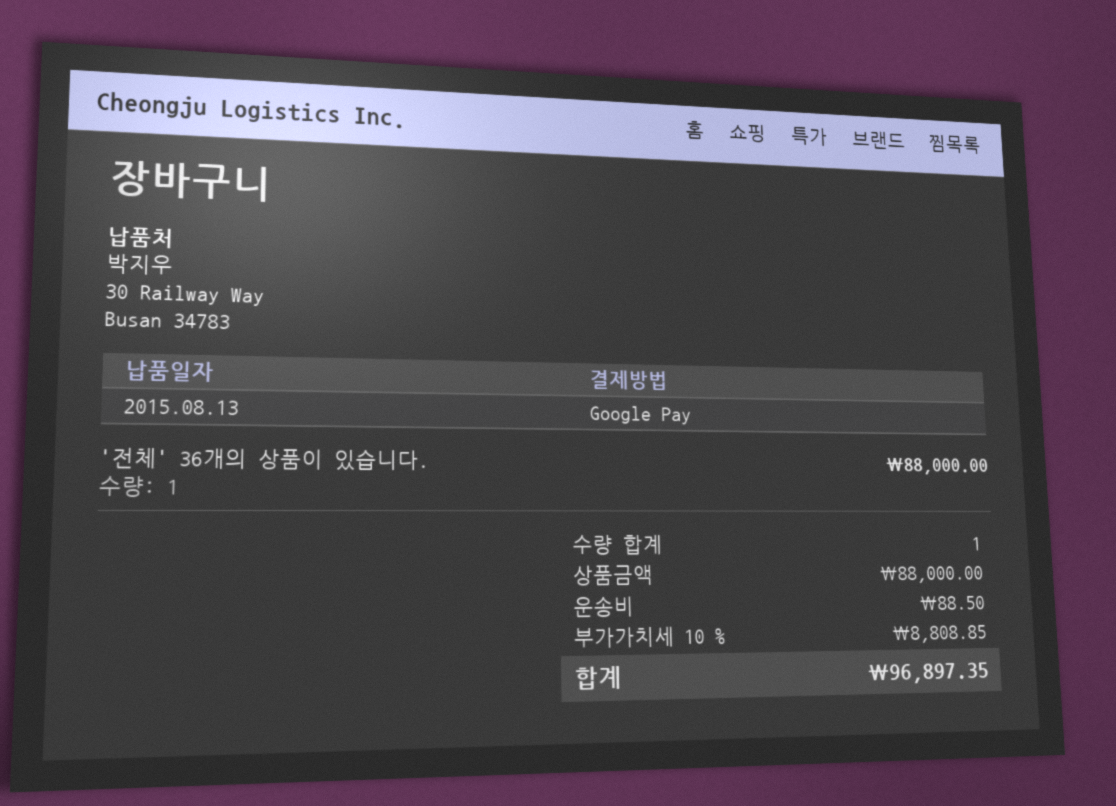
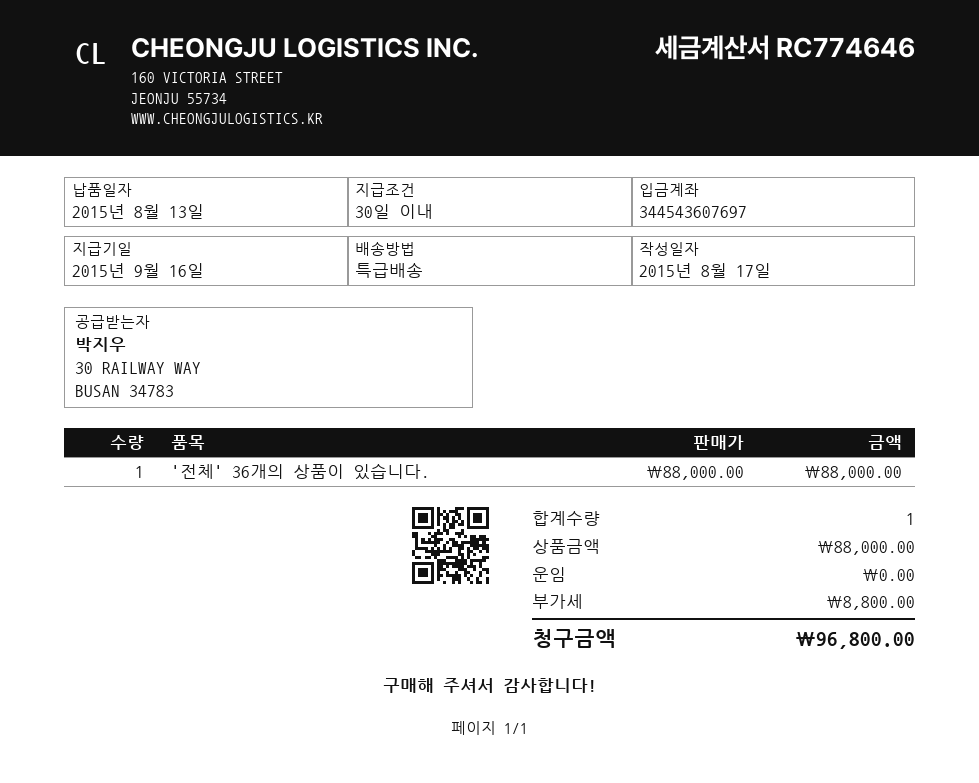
shipping: 88.50 -> 0.00
tax: 8808.85 -> 8800.00
total: 96897.35 -> 96800.00

